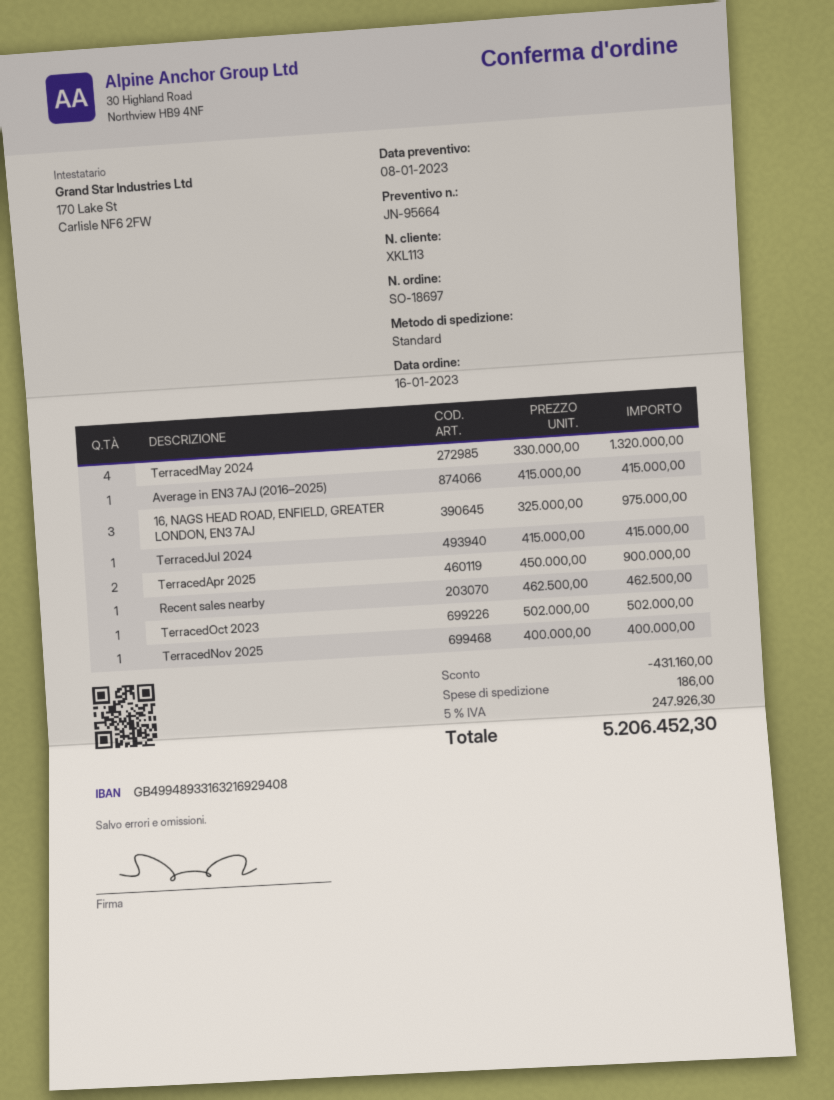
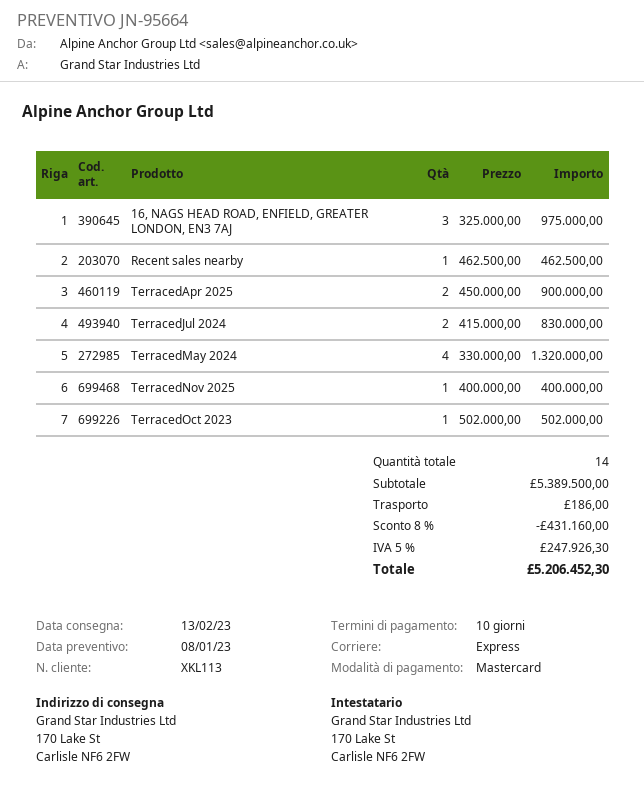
shipping method: standard -> express
Average in EN3 7AJ (2016–2025): 1 x 415000.00 = 415000.00 -> none
TerracedJul 2024: 1 x 415000.00 = 415000.00 -> 2 x 415000.00 = 830000.00

